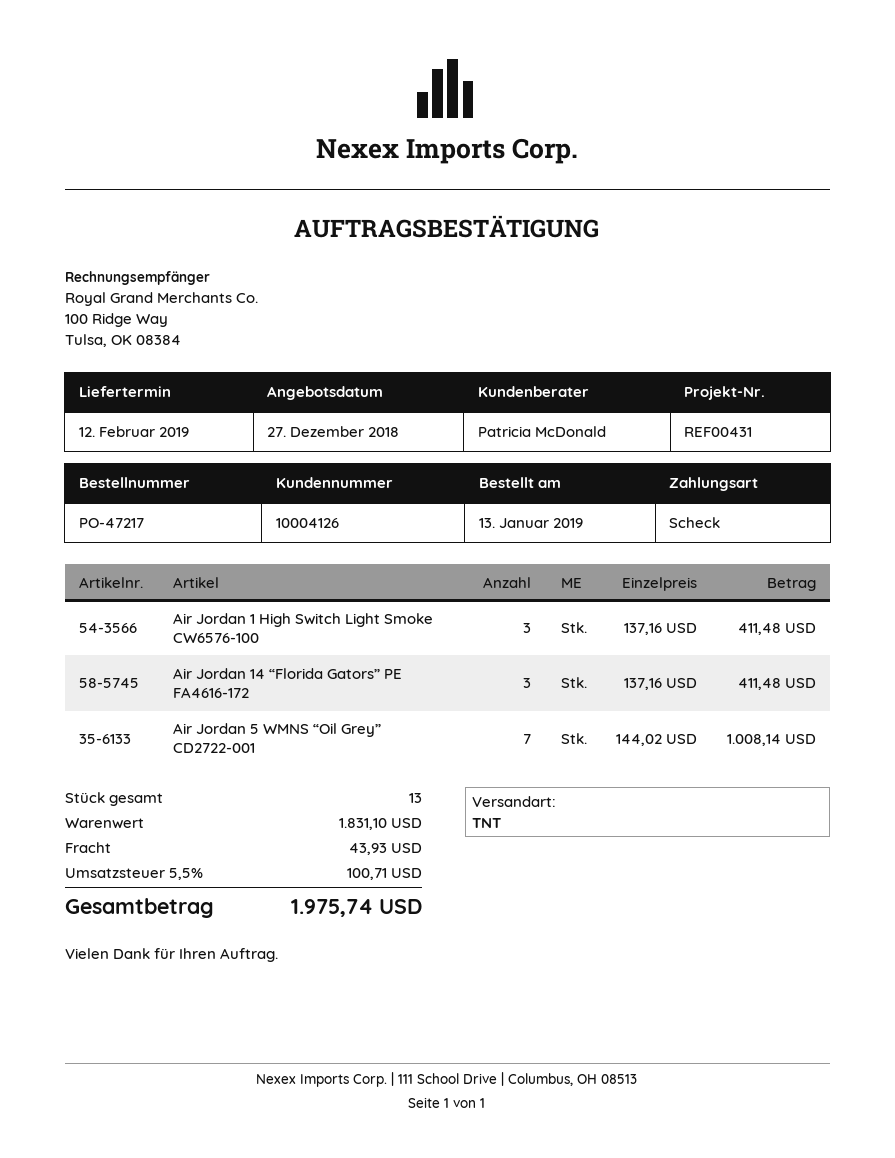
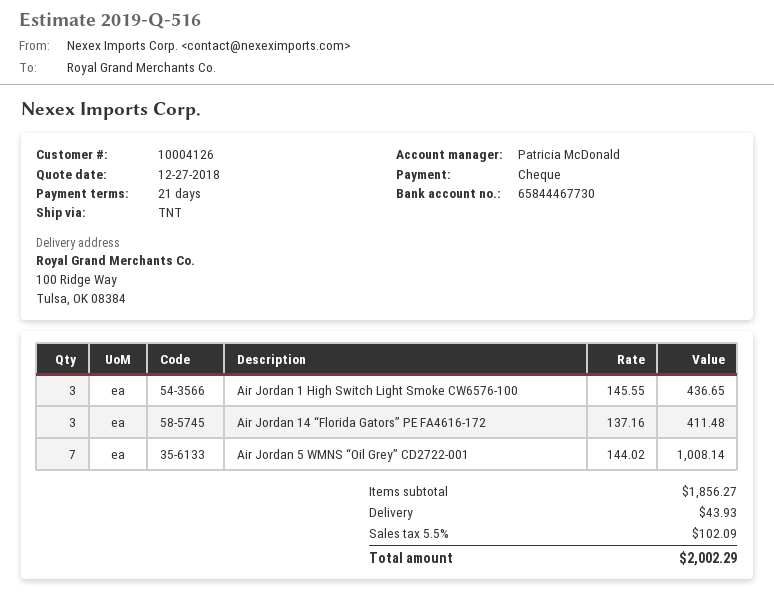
Air Jordan 1 High Switch Light Smoke CW6576-100: 3 x 137.16 = 411.48 -> 3 x 145.55 = 436.65
subtotal: 1831.10 -> 1856.27
tax: 5.5% = 100.71 -> 5.5% = 102.09
total: 1975.74 -> 2002.29

